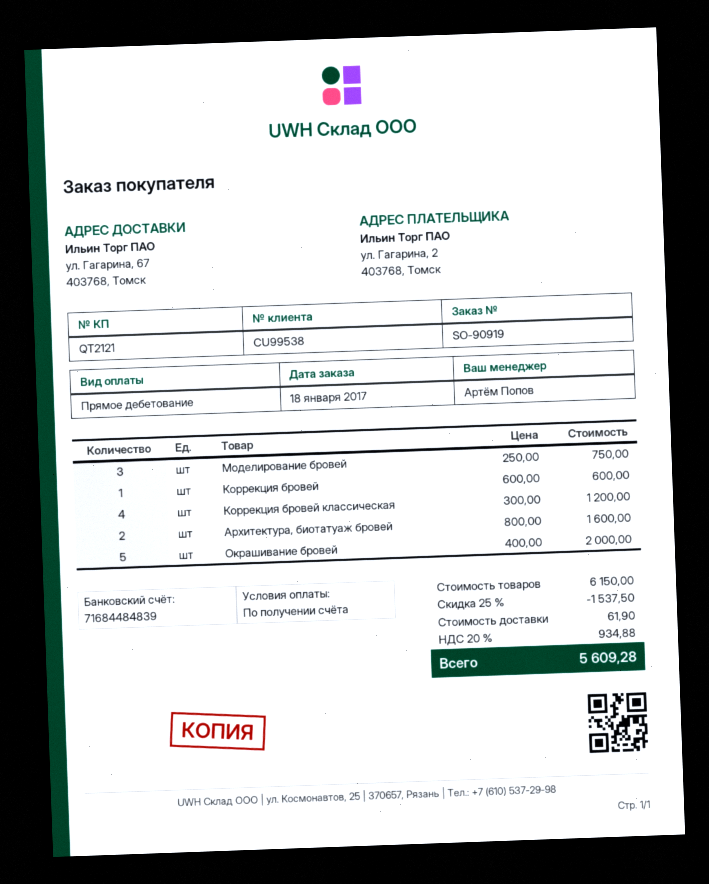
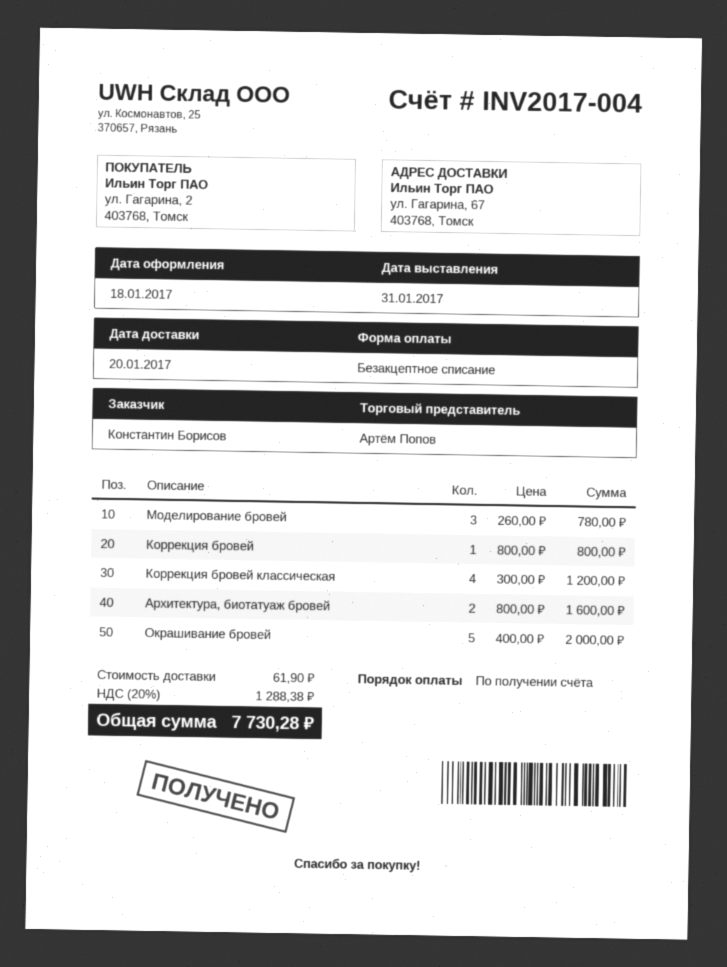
Моделирование бровей: 3 x 250.00 = 750.00 -> 3 x 260.00 = 780.00
Коррекция бровей: 1 x 600.00 = 600.00 -> 1 x 800.00 = 800.00
discount: 25% = 1537.50 -> none
tax: 20% = 934.88 -> 20% = 1288.38
total: 5609.28 -> 7730.28

